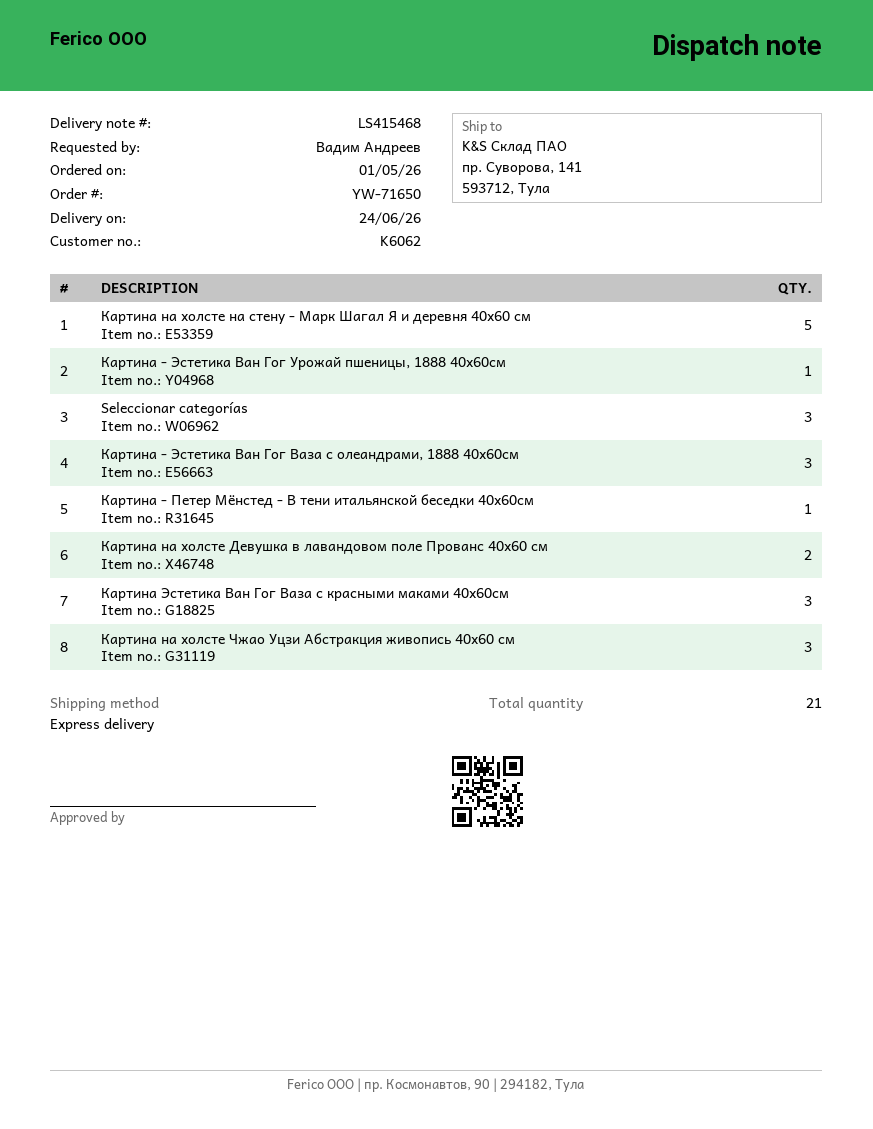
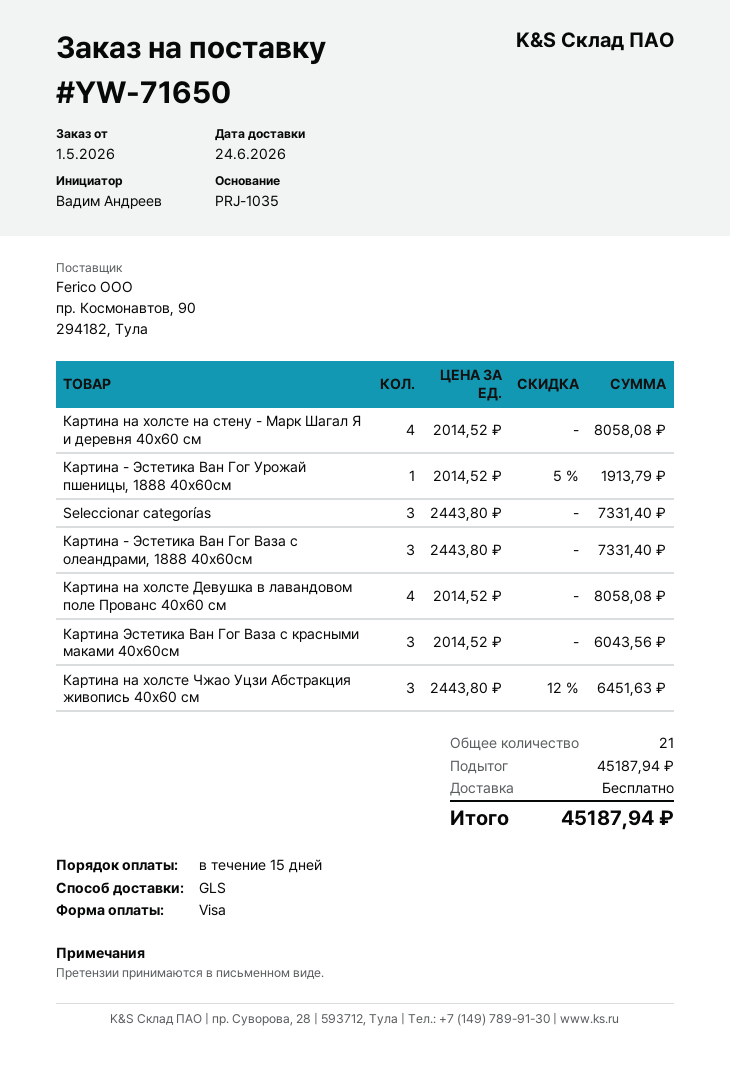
shipping method: express -> GLS
Картина на холсте на стену - Марк Шагал Я и деревня 40х60 см: 5 -> 4
Картина - Петер Мёнстед - В тени итальянской беседки 40х60см: 1 -> none
Картина на холсте Девушка в лавандовом поле Прованс 40х60 см: 2 -> 4

